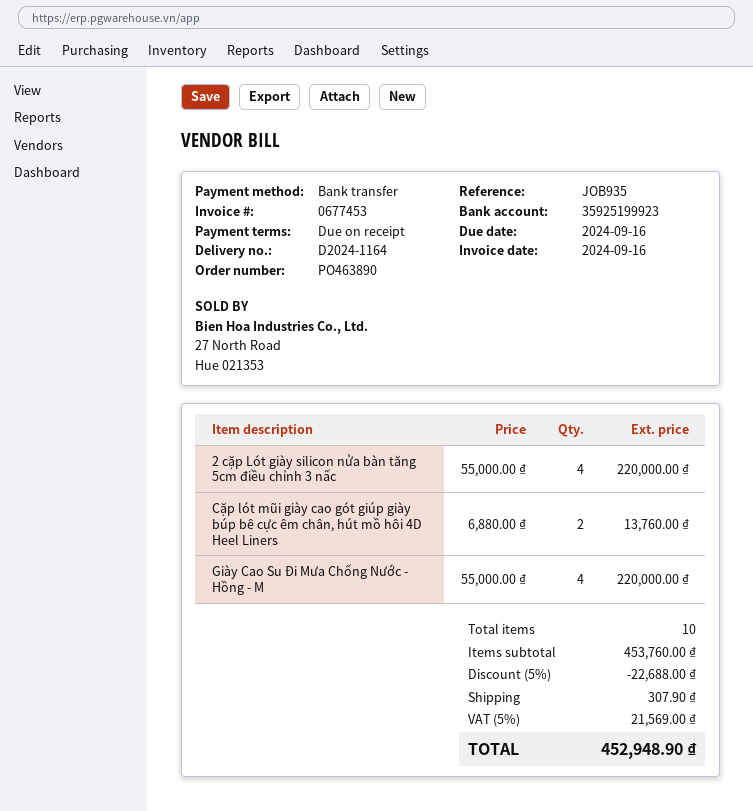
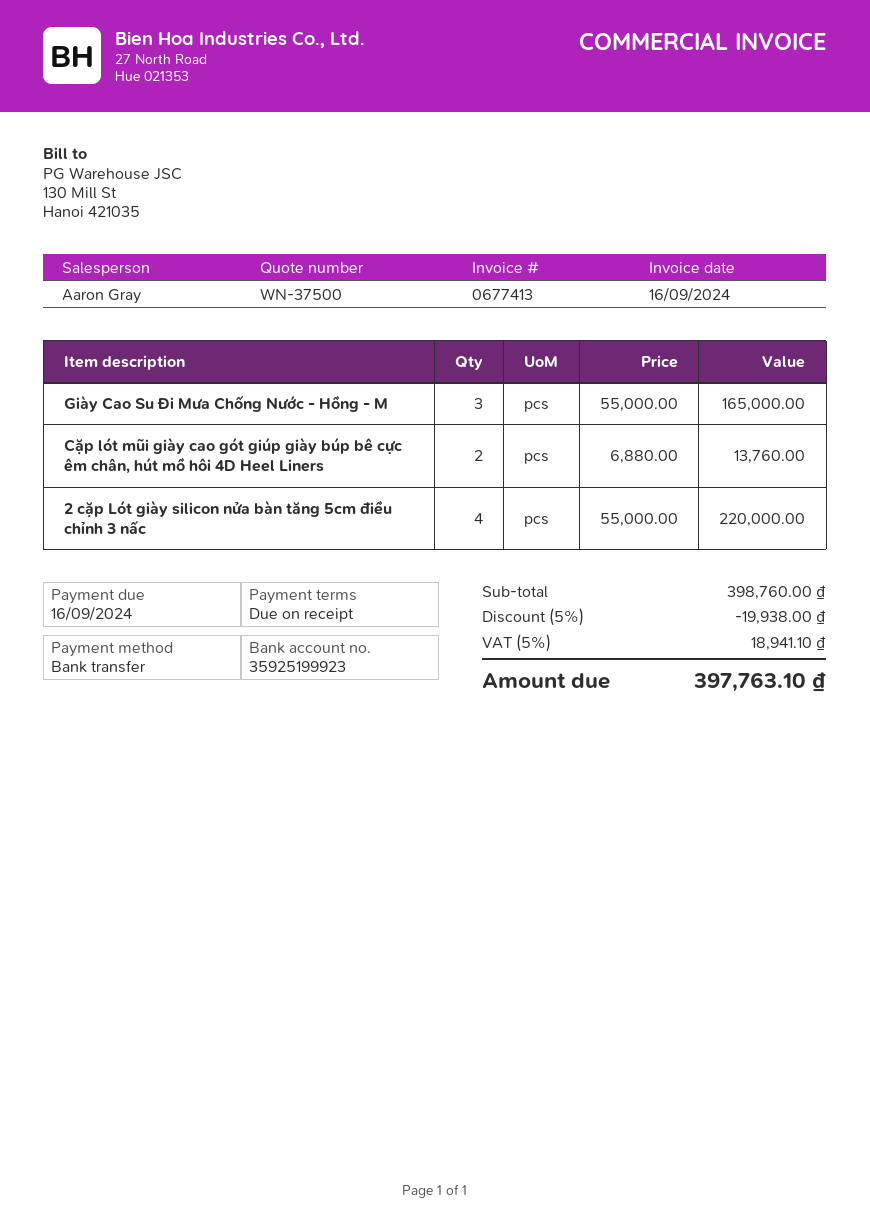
invoice number: 0677453 -> 0677413
Giày Cao Su Đi Mưa Chống Nước - Hồng - M: 4 x 55000.00 = 220000.00 -> 3 x 55000.00 = 165000.00
subtotal: 453760.00 -> 398760.00
discount: 5% = 22688.00 -> 5% = 19938.00
shipping: 307.90 -> none
tax: 5% = 21569.00 -> 5% = 18941.10
total: 452948.90 -> 397763.10

